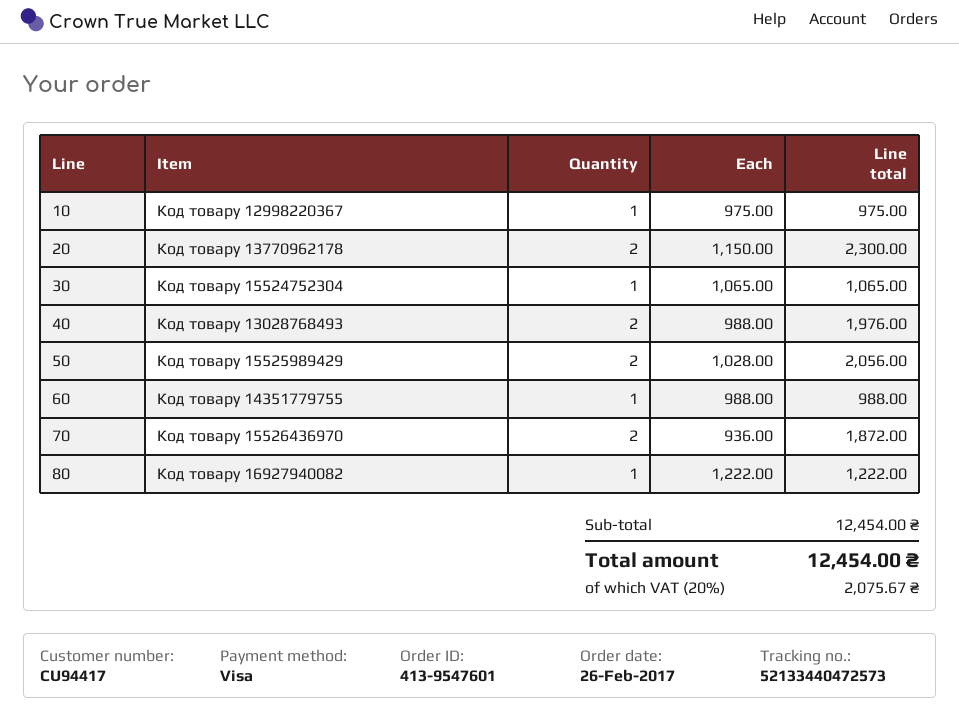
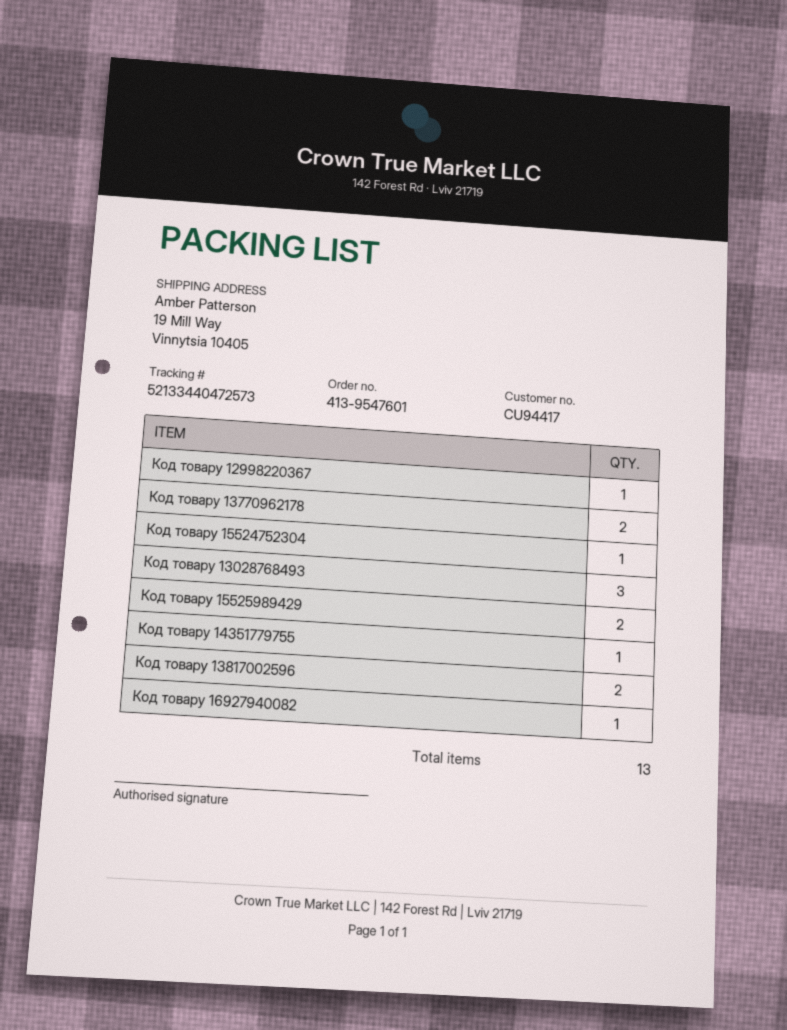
Код товару 13028768493: 2 -> 3
Код товару 15526436970: 2 -> none
Код товару 13817002596: none -> 2

